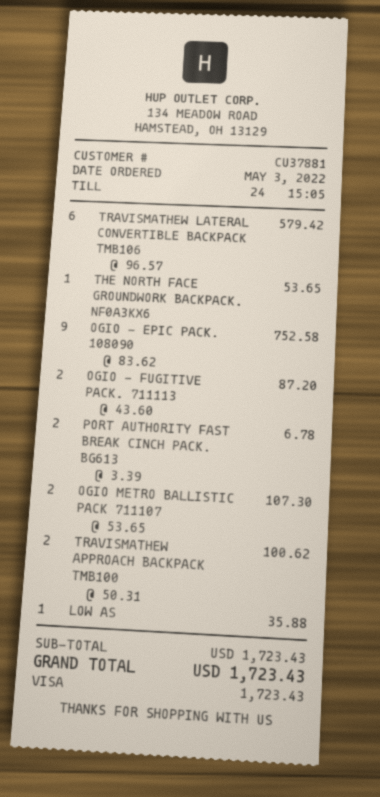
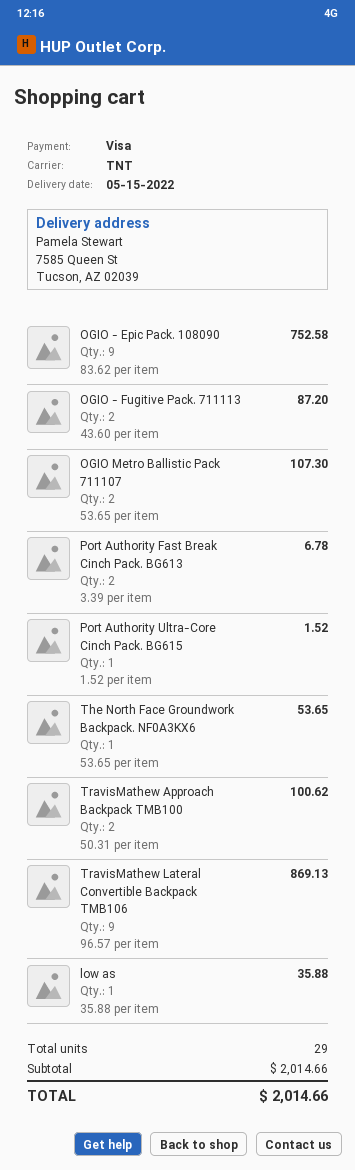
TRAVISMATHEW LATERAL CONVERTIBLE BACKPACK TMB106: 6 x 96.57 = 579.42 -> 9 x 96.57 = 869.13
Port Authority Ultra-Core Cinch Pack. BG615: none -> 1 x 1.52 = 1.52
subtotal: 1723.43 -> 2014.66
total: 1723.43 -> 2014.66

